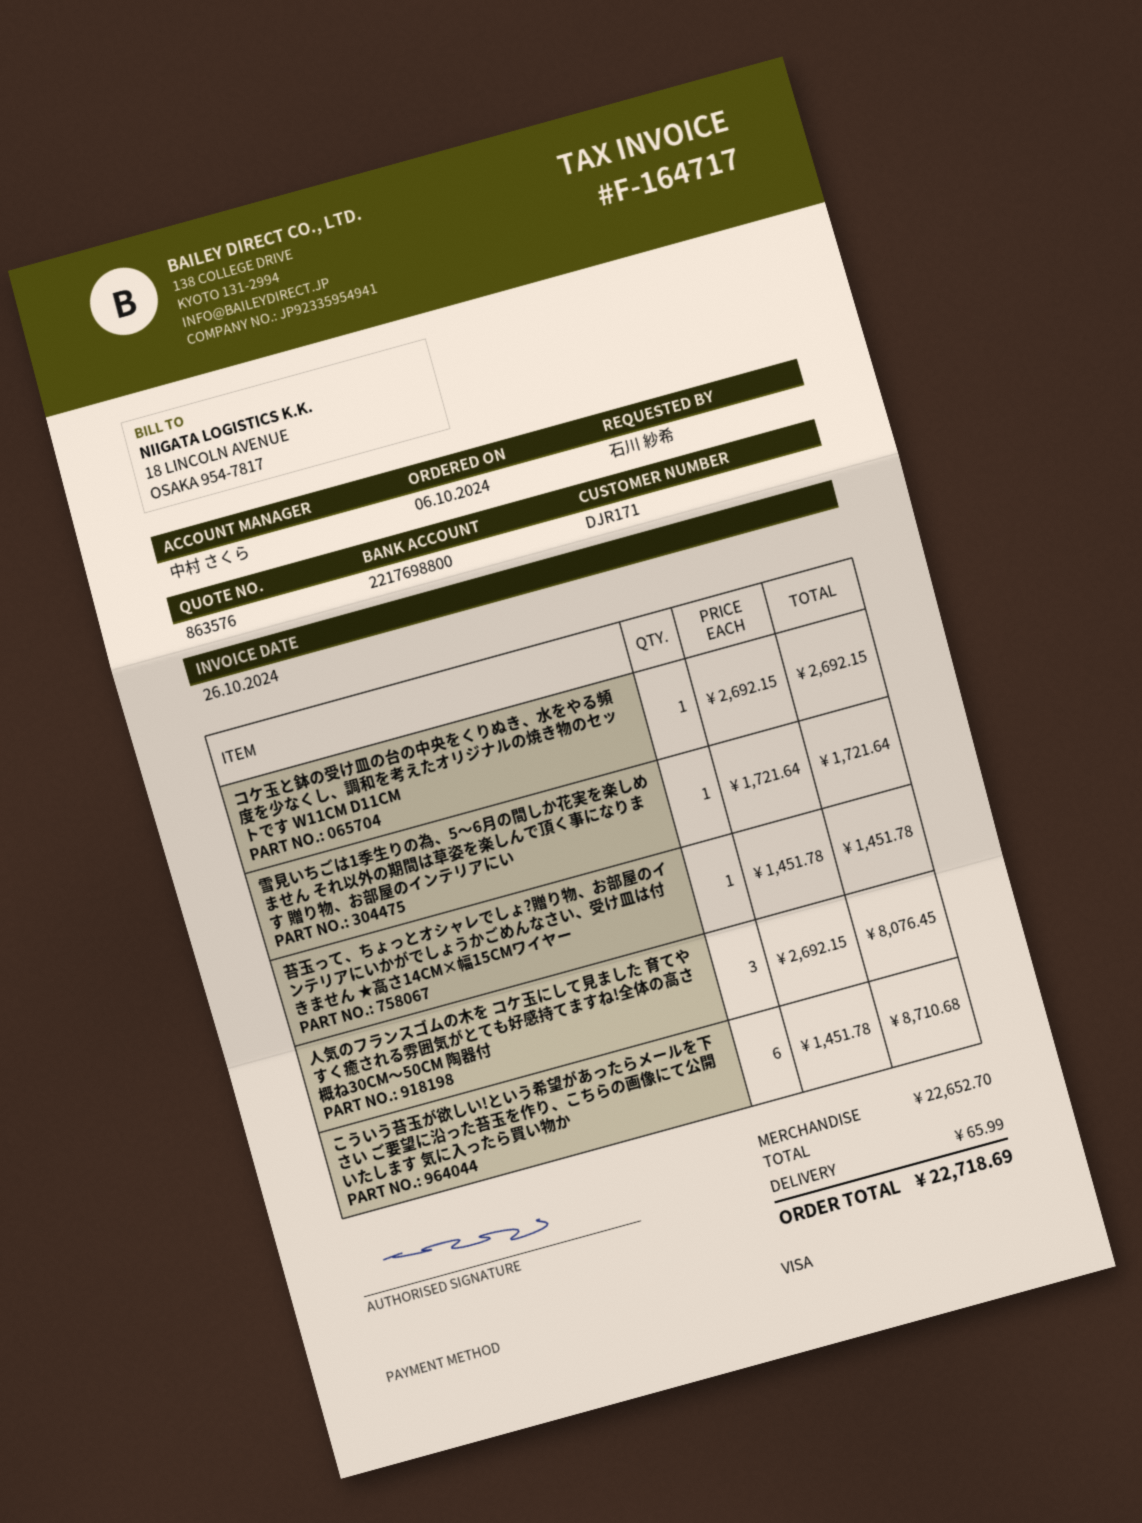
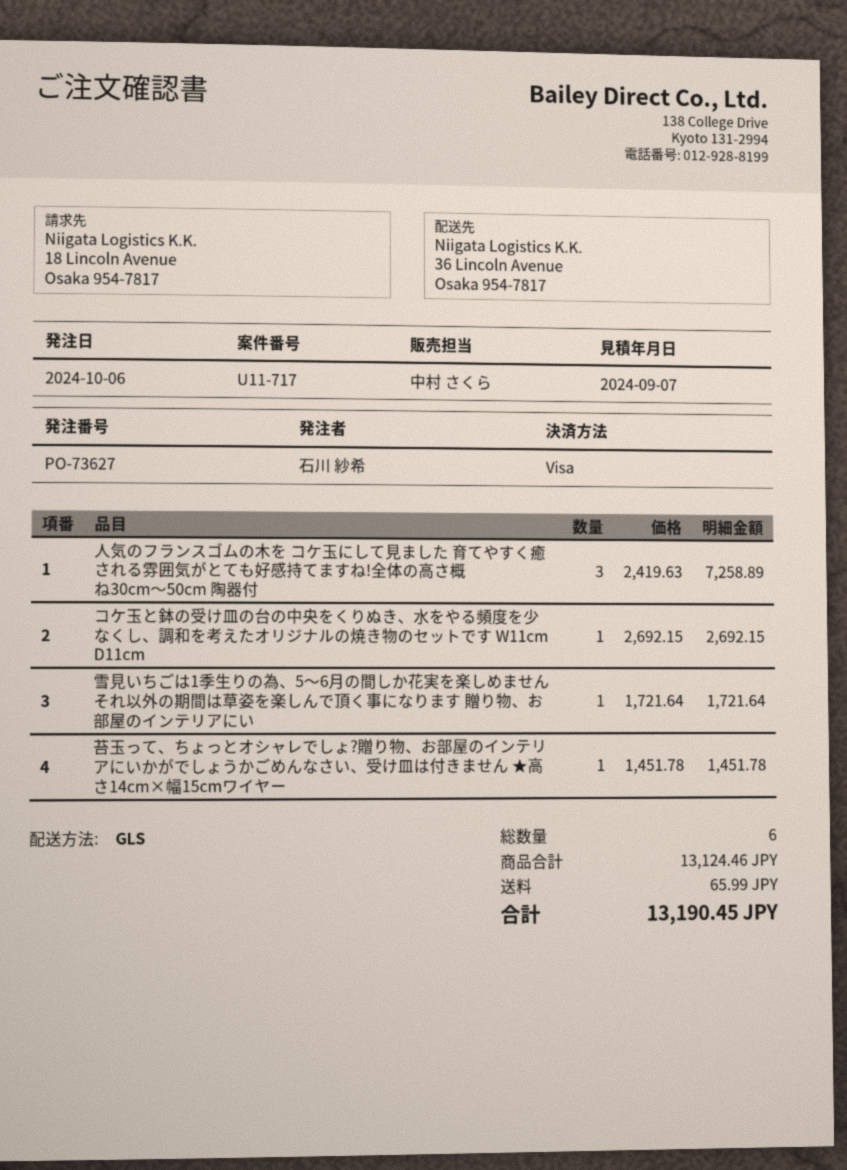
人気のフランスゴムの木を コケ玉にして見ました 育てやすく癒される雰囲気がとても好感持てますね!全体の高さ概ね30CM〜50CM 陶器付: 3 x 2692.15 = 8076.45 -> 3 x 2419.63 = 7258.89
こういう苔玉が欲しい!という希望があったらメールを下さい ご要望に沿った苔玉を作り、こちらの画像にて公開いたします 気に入ったら買い物か: 6 x 1451.78 = 8710.68 -> none
subtotal: 22652.70 -> 13124.46
total: 22718.69 -> 13190.45

